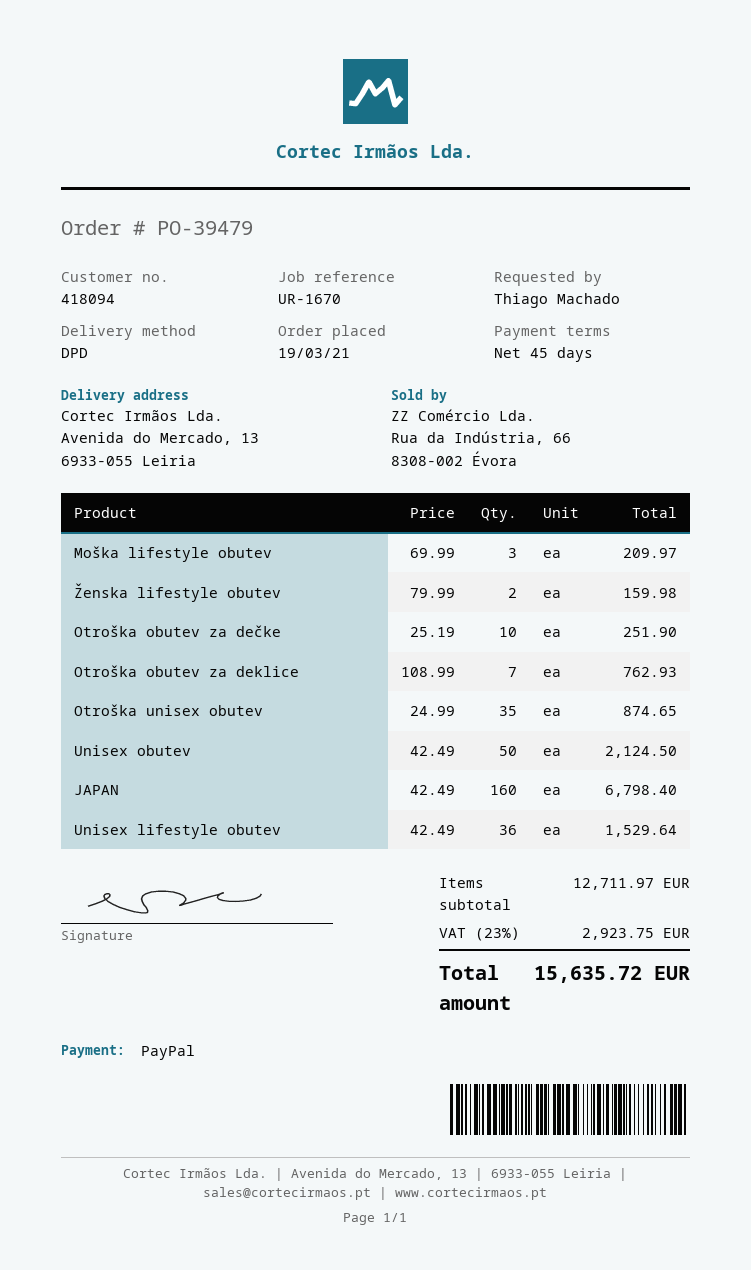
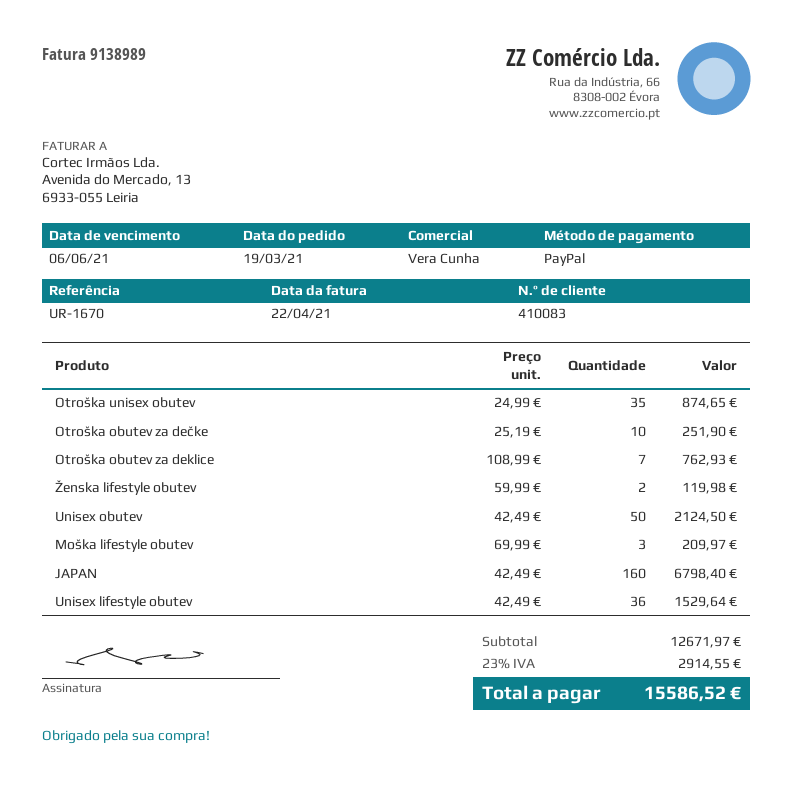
customer number: 418094 -> 410083
Ženska lifestyle obutev: 2 x 79.99 = 159.98 -> 2 x 59.99 = 119.98
subtotal: 12711.97 -> 12671.97
tax: 23% = 2923.75 -> 23% = 2914.55
total: 15635.72 -> 15586.52

